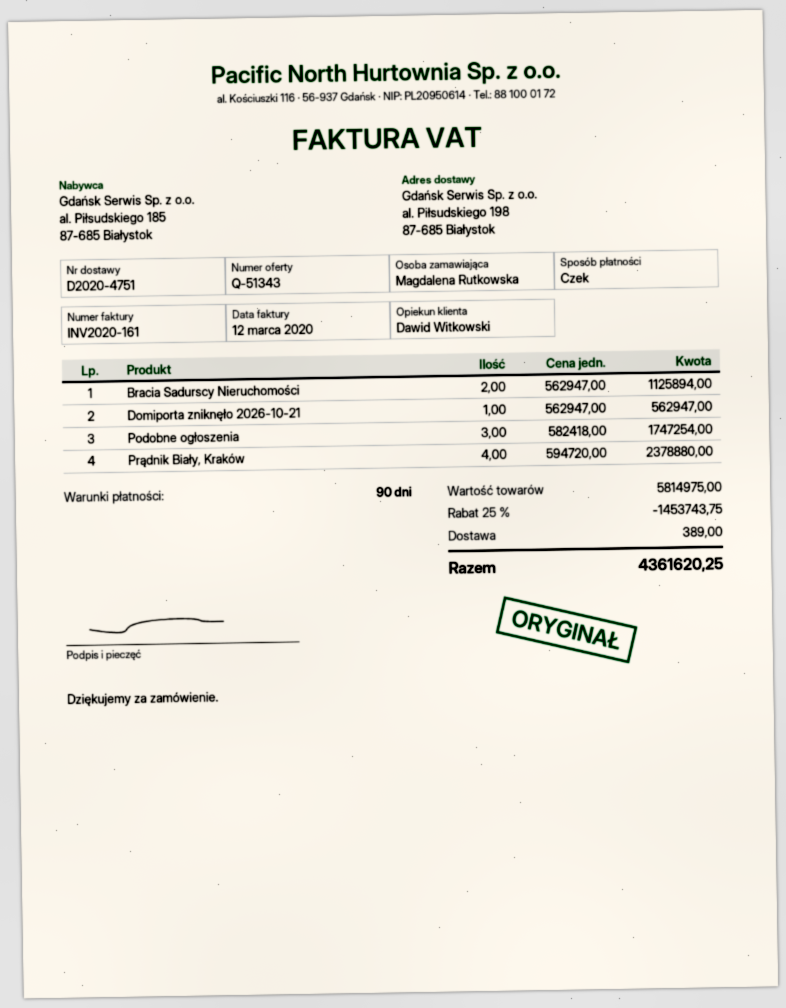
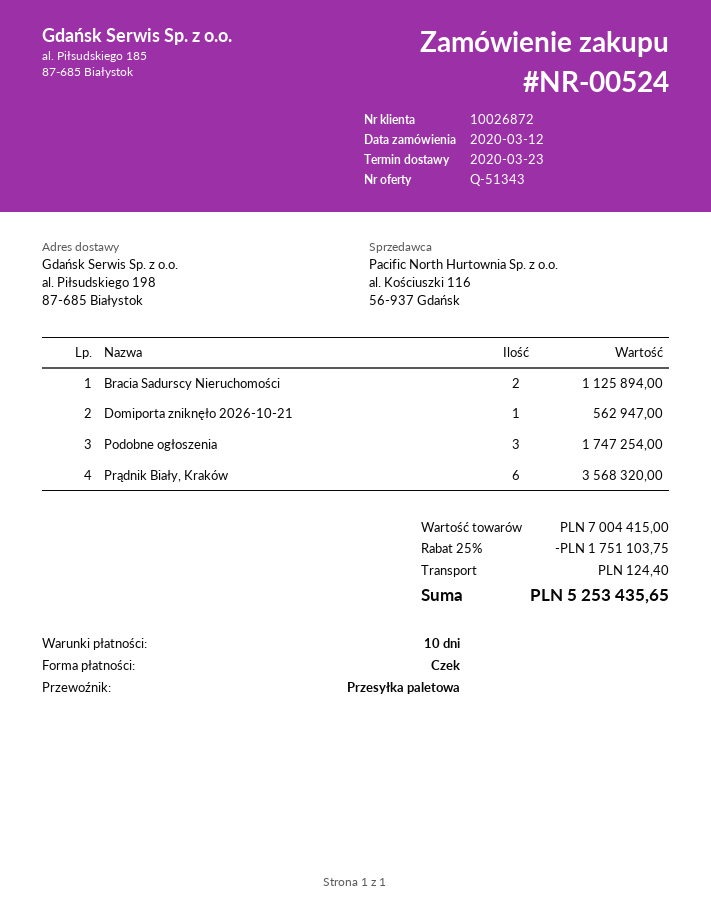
payment terms: 90 days -> 10 days
Prądnik Biały, Kraków: 4 for 2378880.00 -> 6 for 3568320.00
subtotal: 5814975.00 -> 7004415.00
discount: 25% = 1453743.75 -> 25% = 1751103.75
shipping: 389.00 -> 124.40
total: 4361620.25 -> 5253435.65

